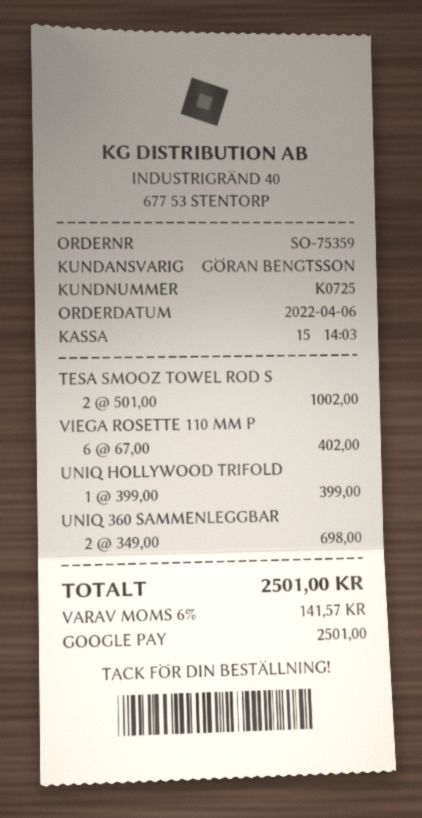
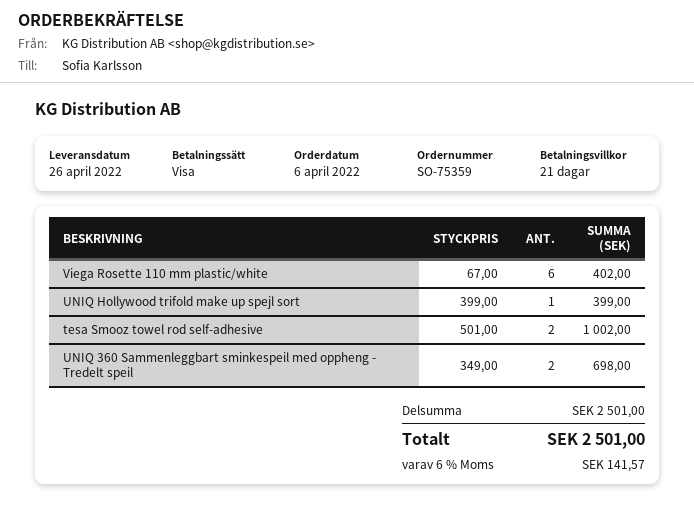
payment method: Google Pay -> Visa

